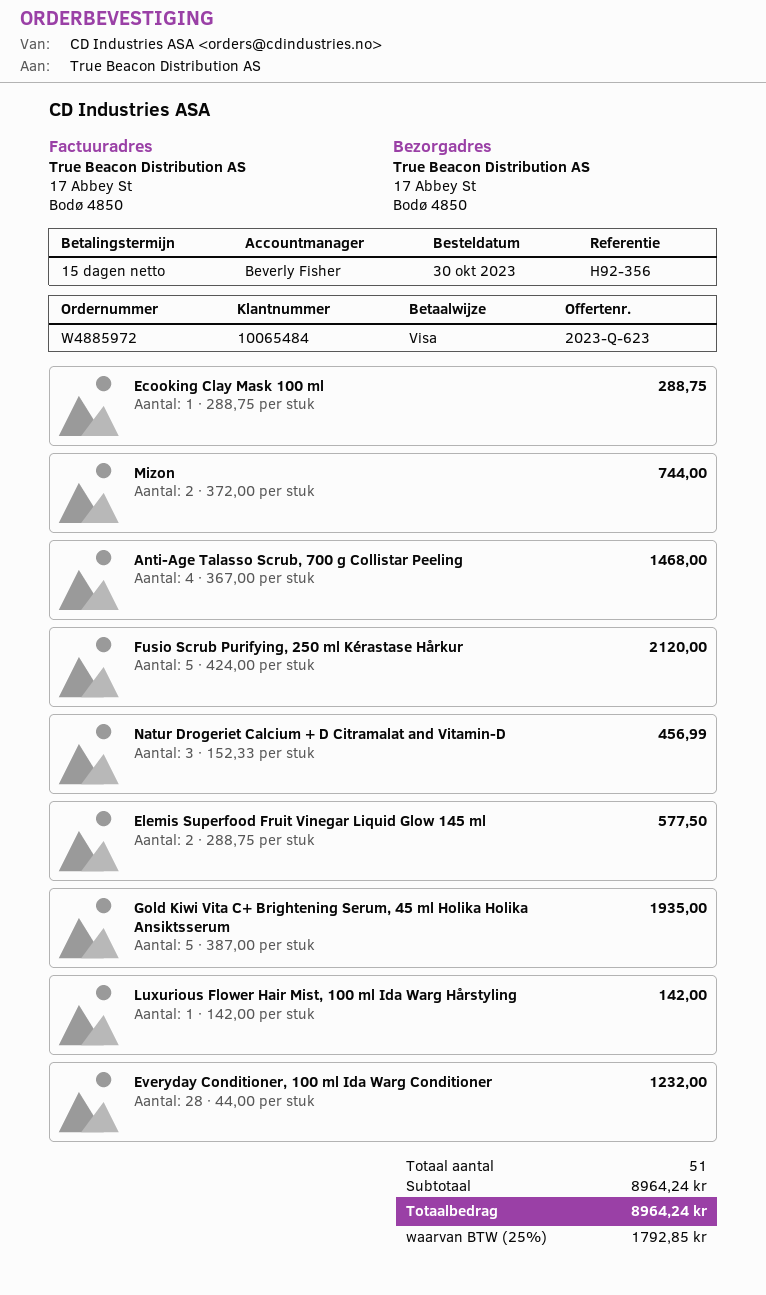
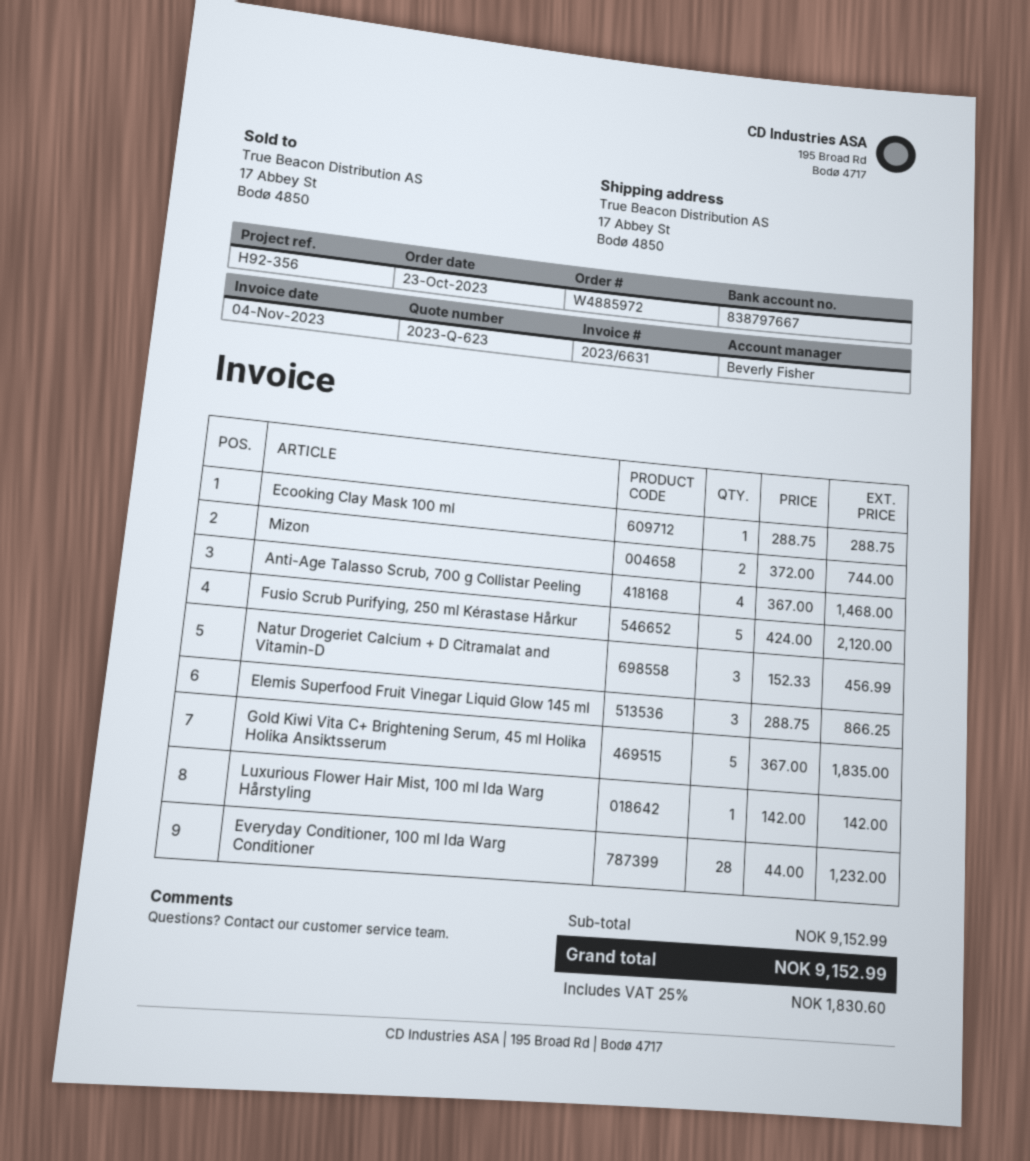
order date: 2023-10-30 -> 2023-10-23
Elemis Superfood Fruit Vinegar Liquid Glow 145 ml: 2 x 288.75 = 577.50 -> 3 x 288.75 = 866.25
Gold Kiwi Vita C+ Brightening Serum, 45 ml Holika Holika Ansiktsserum: 5 x 387.00 = 1935.00 -> 5 x 367.00 = 1835.00
subtotal: 8964.24 -> 9152.99
tax: 25% = 1792.85 -> 25% = 1830.60
total: 8964.24 -> 9152.99

